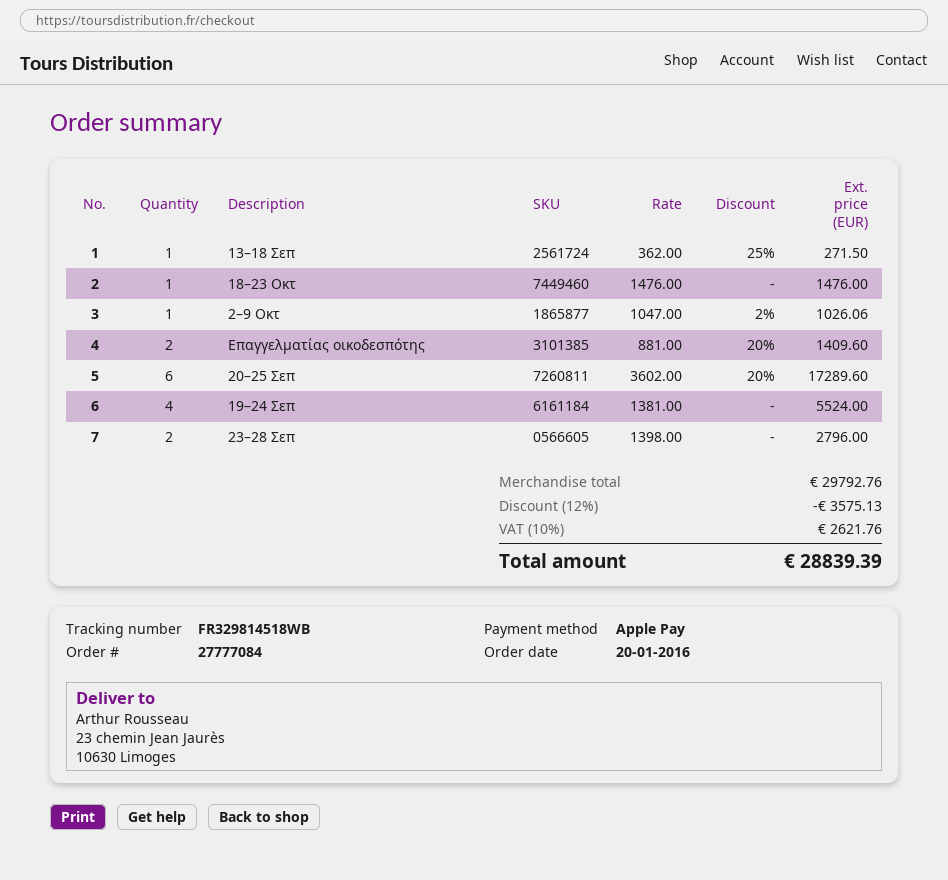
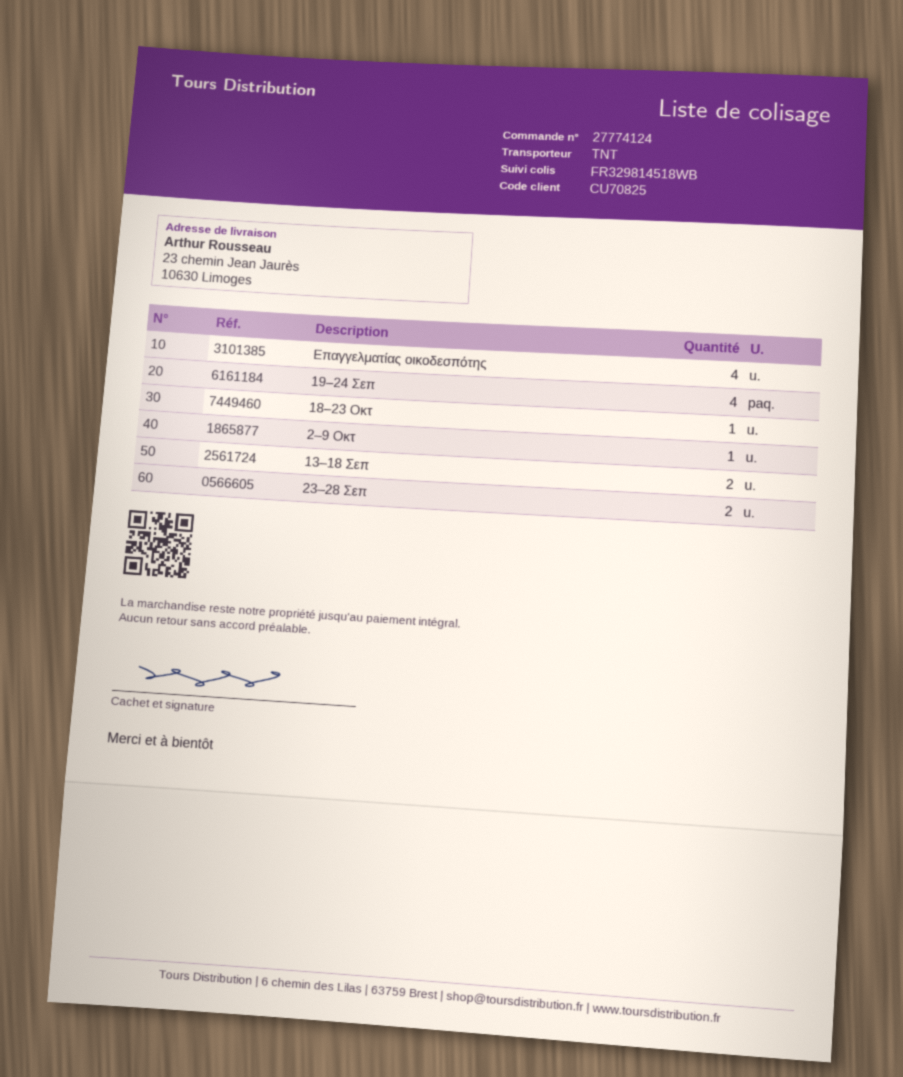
order number: 27777084 -> 27774124
13–18 Σεπ: 1 -> 2
Επαγγελματίας οικοδεσπότης: 2 -> 4
20–25 Σεπ: 6 -> none

